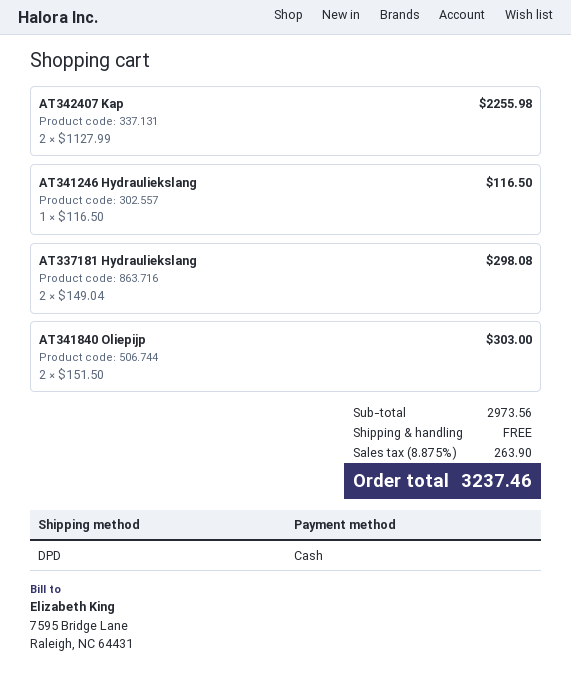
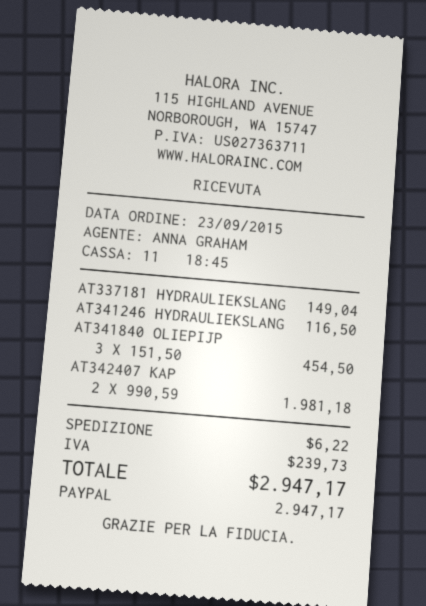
payment method: cash -> PayPal
AT342407 Kap: 2 x 1127.99 = 2255.98 -> 2 x 990.59 = 1981.18
AT337181 Hydrauliekslang: 2 x 149.04 = 298.08 -> 1 x 149.04 = 149.04
AT341840 Oliepijp: 2 x 151.50 = 303.00 -> 3 x 151.50 = 454.50
shipping: 0.00 -> 6.22
tax: 263.90 -> 239.73
total: 3237.46 -> 2947.17

